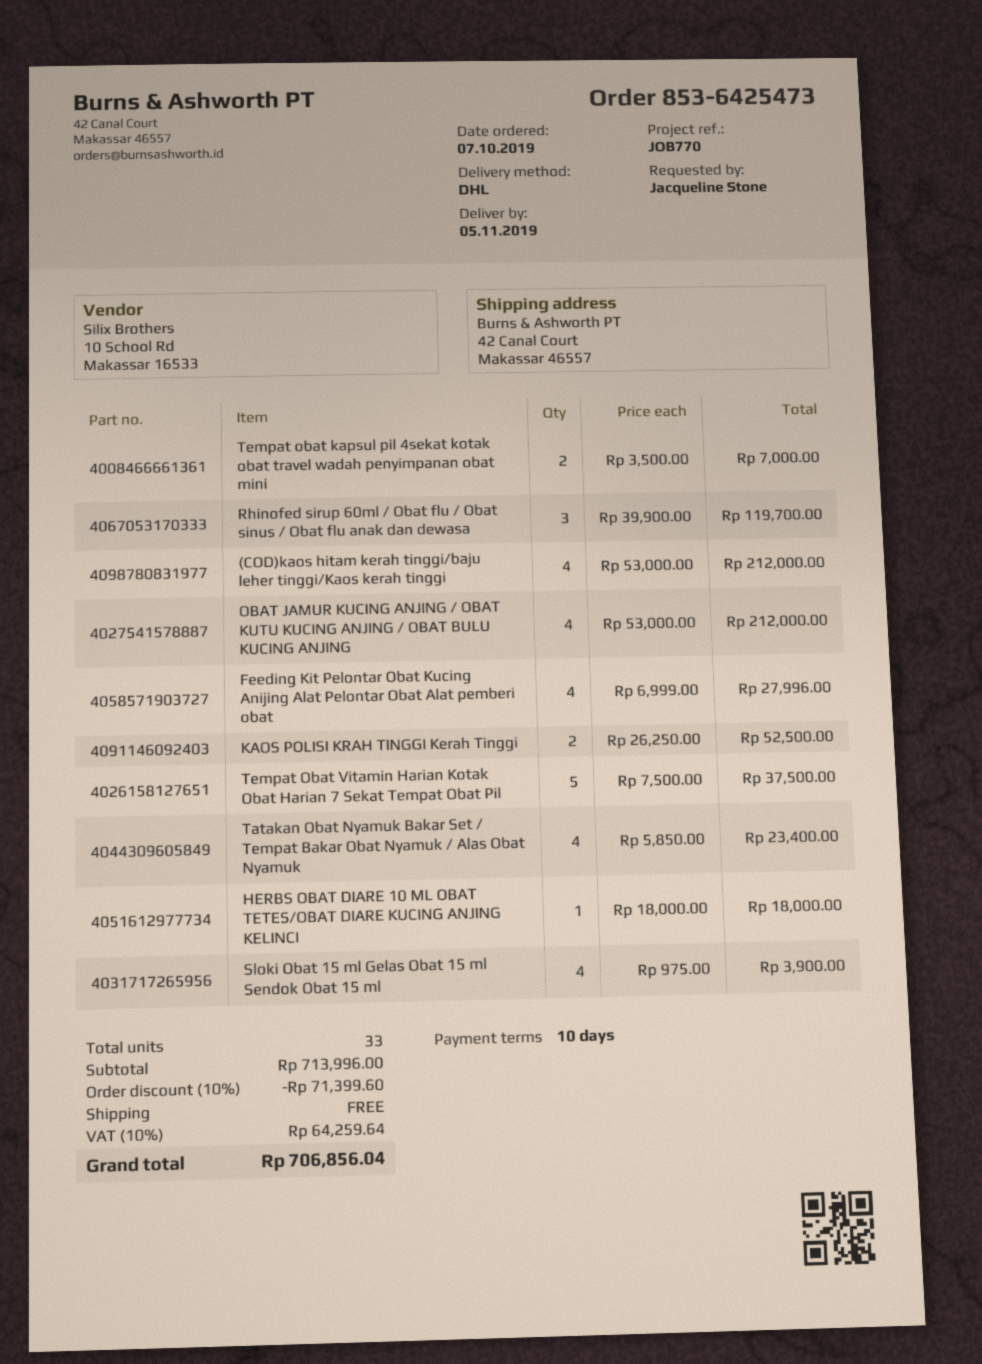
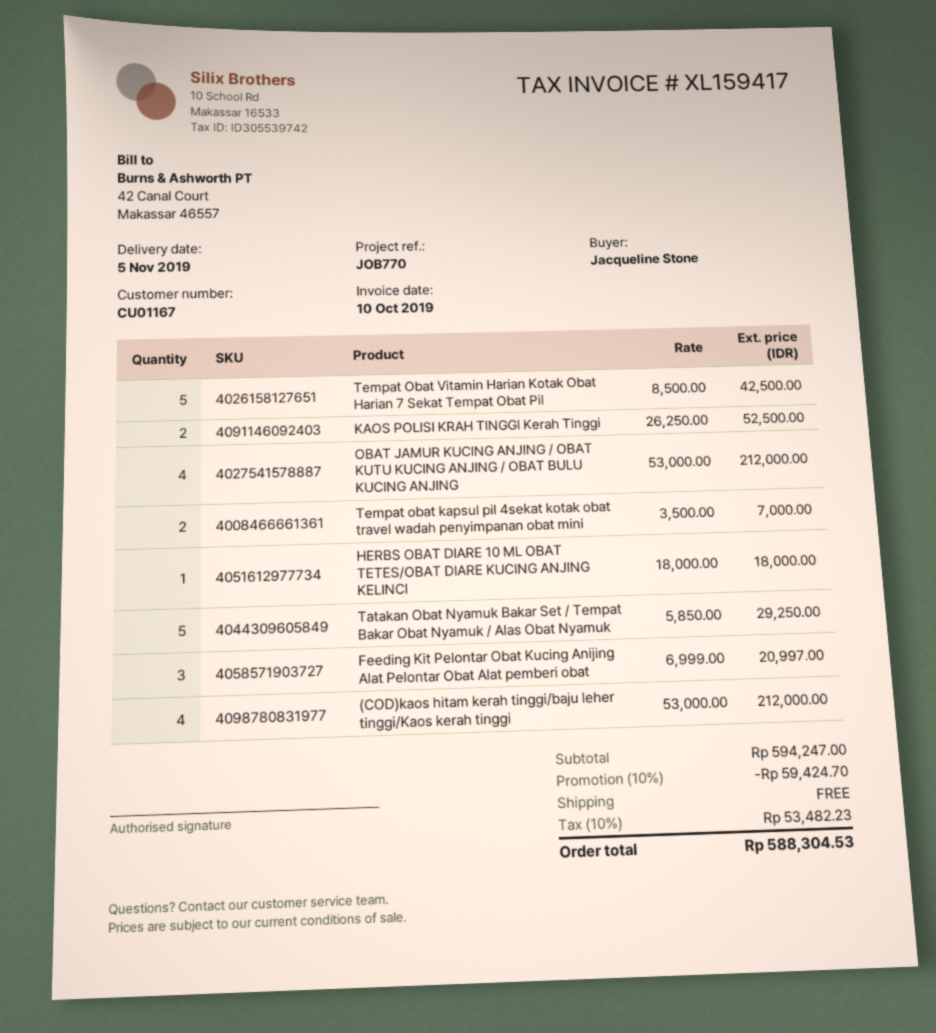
Rhinofed sirup 60ml / Obat flu / Obat sinus / Obat flu anak dan dewasa: 3 x 39900.00 = 119700.00 -> none
Feeding Kit Pelontar Obat Kucing Anijing Alat Pelontar Obat Alat pemberi obat: 4 x 6999.00 = 27996.00 -> 3 x 6999.00 = 20997.00
Tempat Obat Vitamin Harian Kotak Obat Harian 7 Sekat Tempat Obat Pil: 5 x 7500.00 = 37500.00 -> 5 x 8500.00 = 42500.00
Tatakan Obat Nyamuk Bakar Set / Tempat Bakar Obat Nyamuk / Alas Obat Nyamuk: 4 x 5850.00 = 23400.00 -> 5 x 5850.00 = 29250.00
Sloki Obat 15 ml Gelas Obat 15 ml Sendok Obat 15 ml: 4 x 975.00 = 3900.00 -> none
subtotal: 713996.00 -> 594247.00
discount: 10% = 71399.60 -> 10% = 59424.70
tax: 10% = 64259.64 -> 10% = 53482.23
total: 706856.04 -> 588304.53

